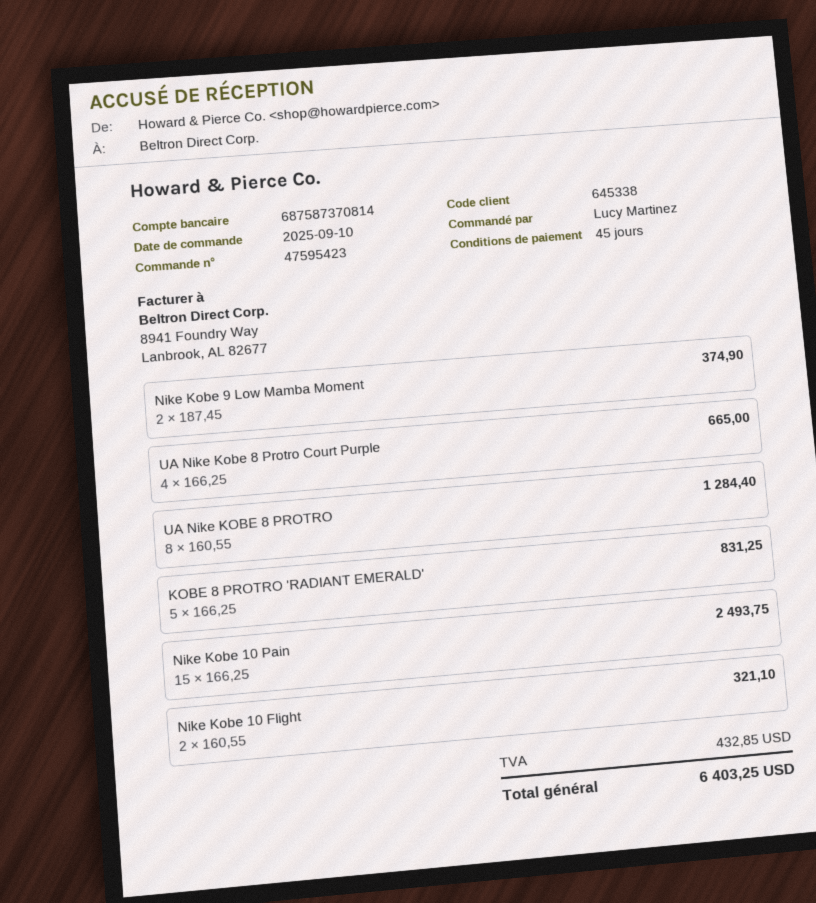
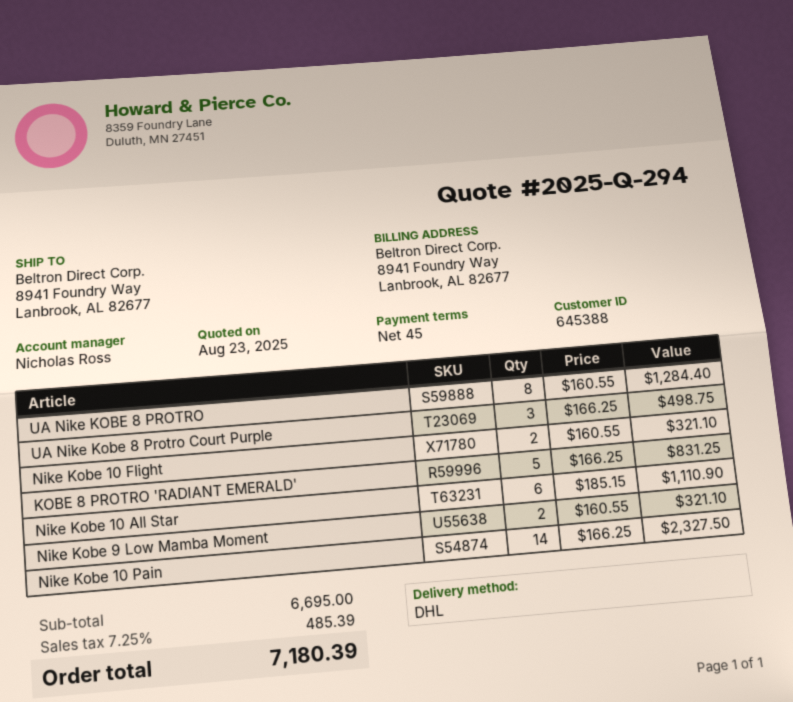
customer number: 645338 -> 645388
Nike Kobe 9 Low Mamba Moment: 2 x 187.45 = 374.90 -> 2 x 160.55 = 321.10
UA Nike Kobe 8 Protro Court Purple: 4 x 166.25 = 665.00 -> 3 x 166.25 = 498.75
Nike Kobe 10 Pain: 15 x 166.25 = 2493.75 -> 14 x 166.25 = 2327.50
Nike Kobe 10 All Star: none -> 6 x 185.15 = 1110.90
tax: 432.85 -> 485.39
total: 6403.25 -> 7180.39

